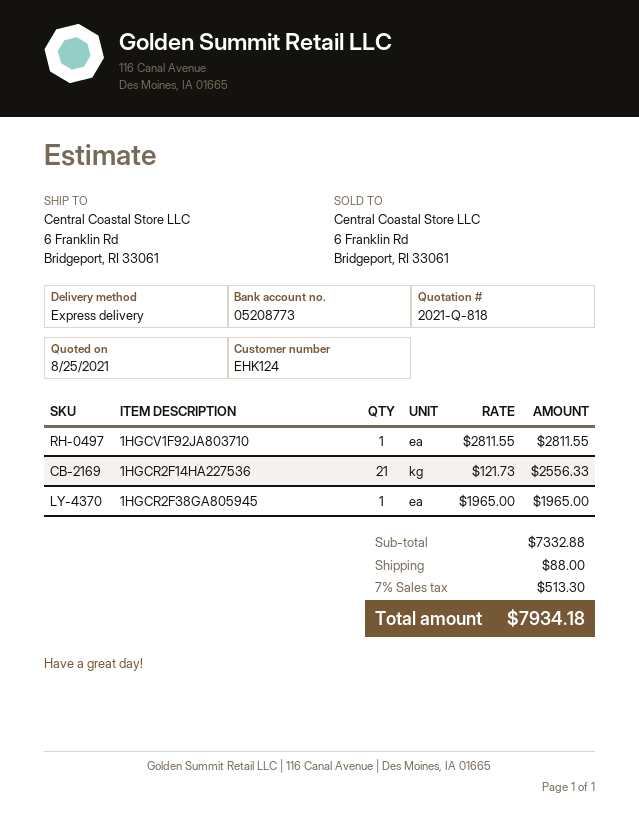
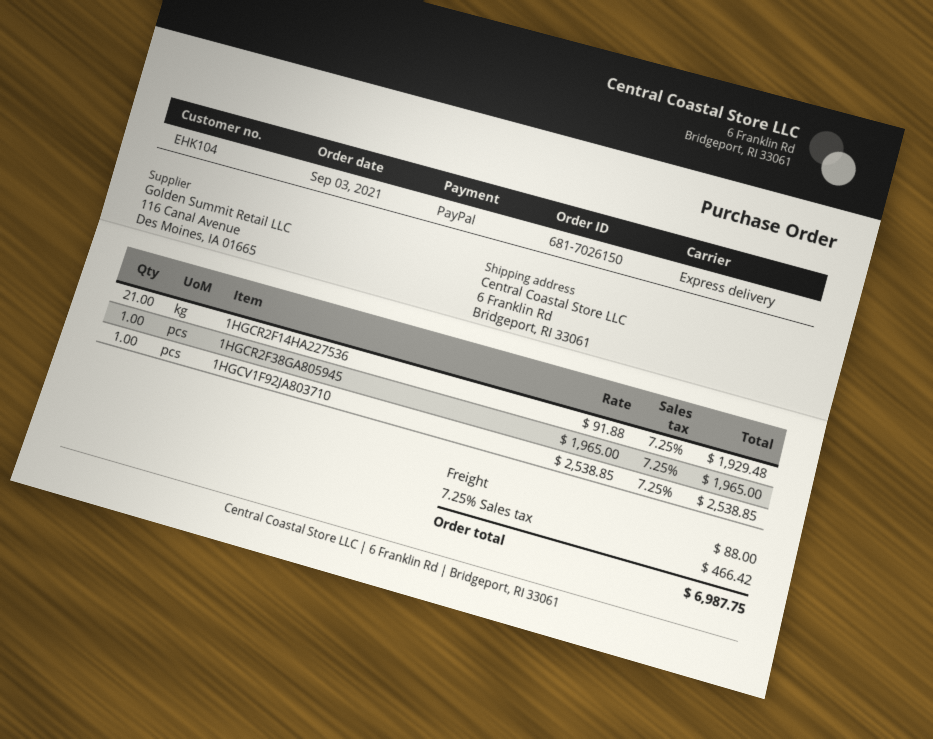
customer number: EHK124 -> EHK104
1HGCV1F92JA803710: 1 x 2811.55 = 2811.55 -> 1 x 2538.85 = 2538.85
1HGCR2F14HA227536: 21 x 121.73 = 2556.33 -> 21 x 91.88 = 1929.48
tax: 7% = 513.30 -> 7.25% = 466.42
total: 7934.18 -> 6987.75

